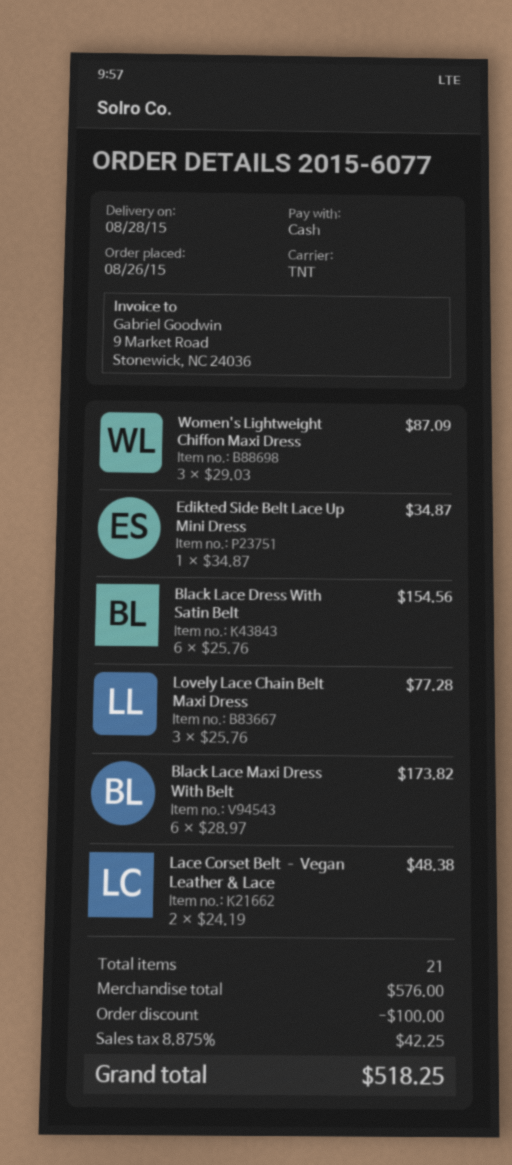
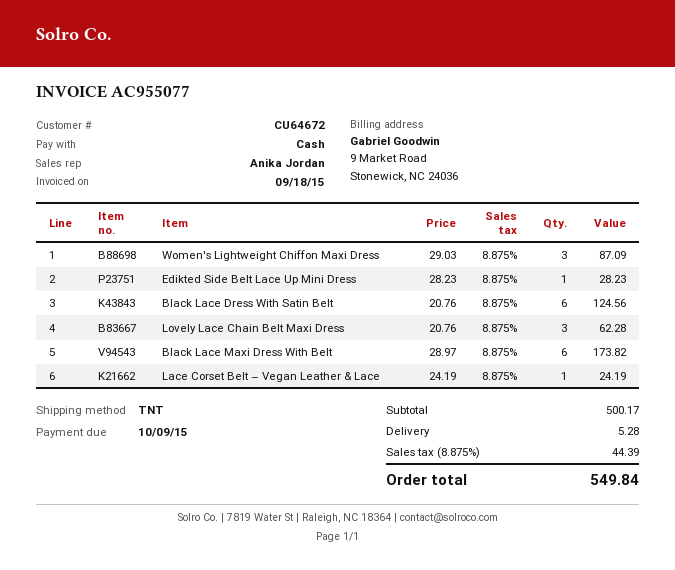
Edikted Side Belt Lace Up Mini Dress: 1 x 34.87 = 34.87 -> 1 x 28.23 = 28.23
Black Lace Dress With Satin Belt: 6 x 25.76 = 154.56 -> 6 x 20.76 = 124.56
Lovely Lace Chain Belt Maxi Dress: 3 x 25.76 = 77.28 -> 3 x 20.76 = 62.28
Lace Corset Belt – Vegan Leather & Lace: 2 x 24.19 = 48.38 -> 1 x 24.19 = 24.19
subtotal: 576.00 -> 500.17
discount: 100.00 -> none
shipping: none -> 5.28
tax: 8.875% = 42.25 -> 8.875% = 44.39
total: 518.25 -> 549.84

